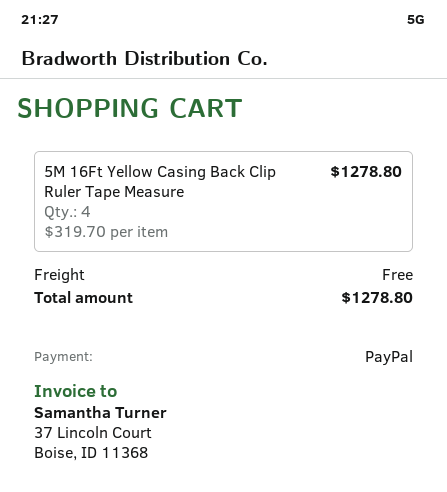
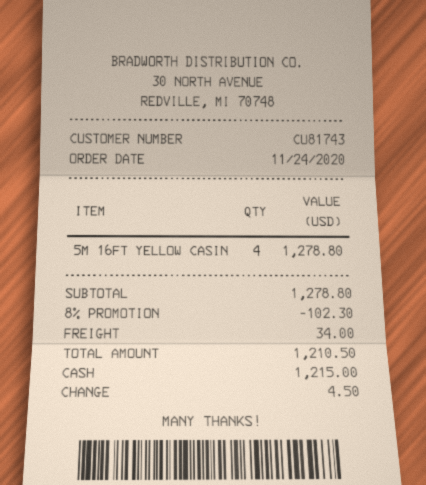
payment method: PayPal -> cash
discount: none -> 8% = 102.30
shipping: 0.00 -> 34.00
total: 1278.80 -> 1210.50

